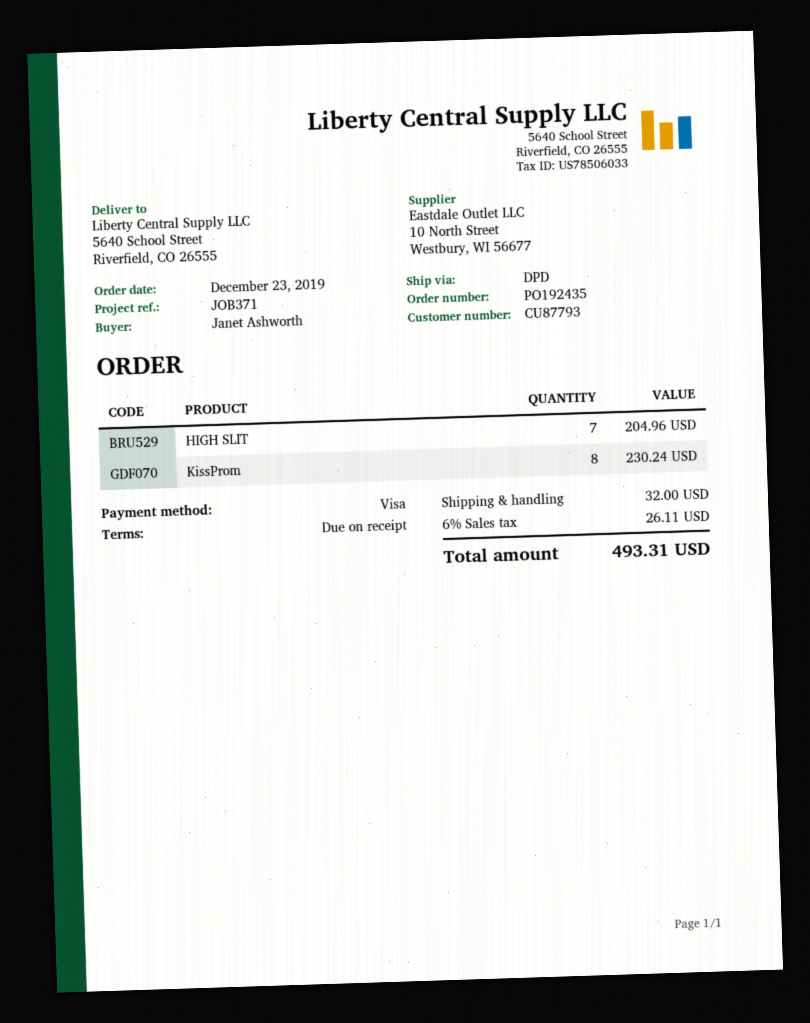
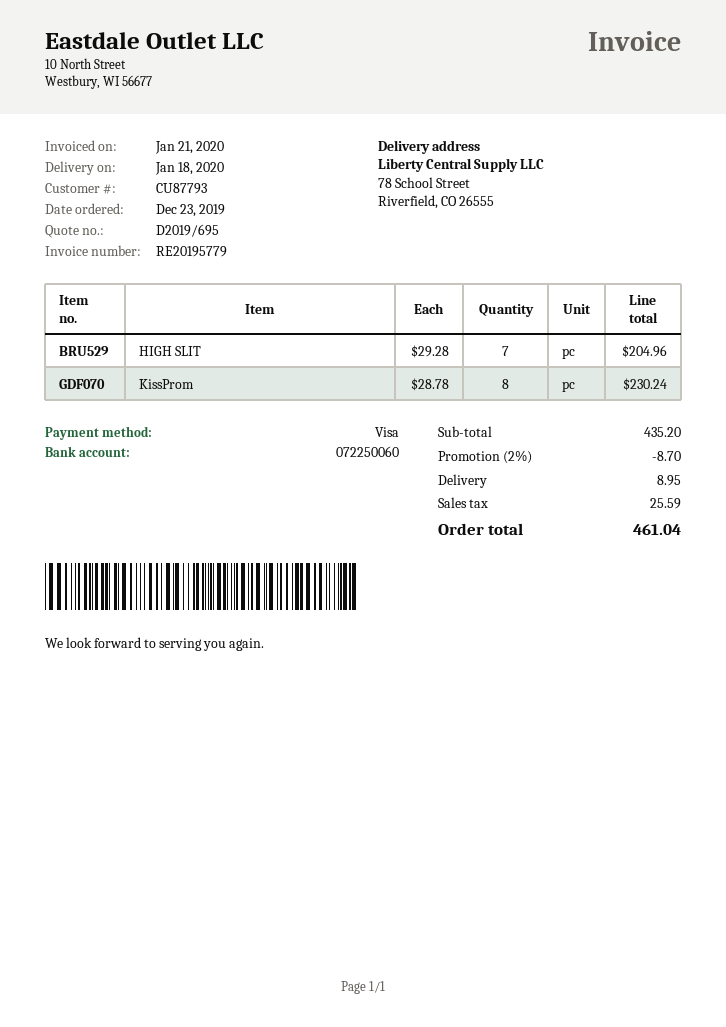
ship to: 5640 School Street, Riverfield, CO 26555 -> 78 School Street, Riverfield, CO 26555
discount: none -> 2% = 8.70
shipping: 32.00 -> 8.95
tax: 26.11 -> 25.59
total: 493.31 -> 461.04

